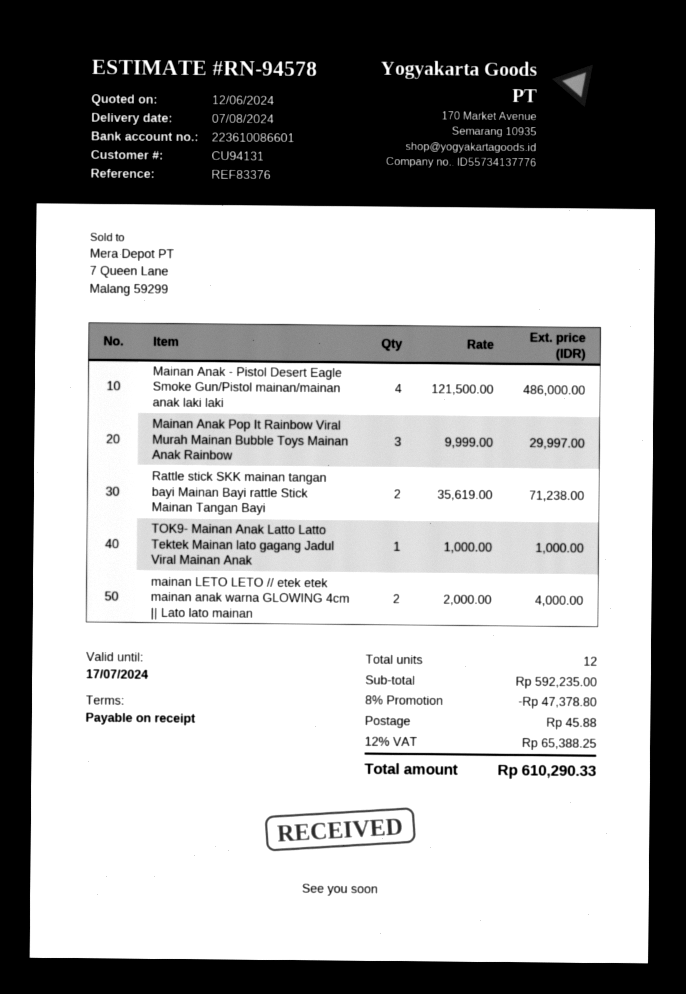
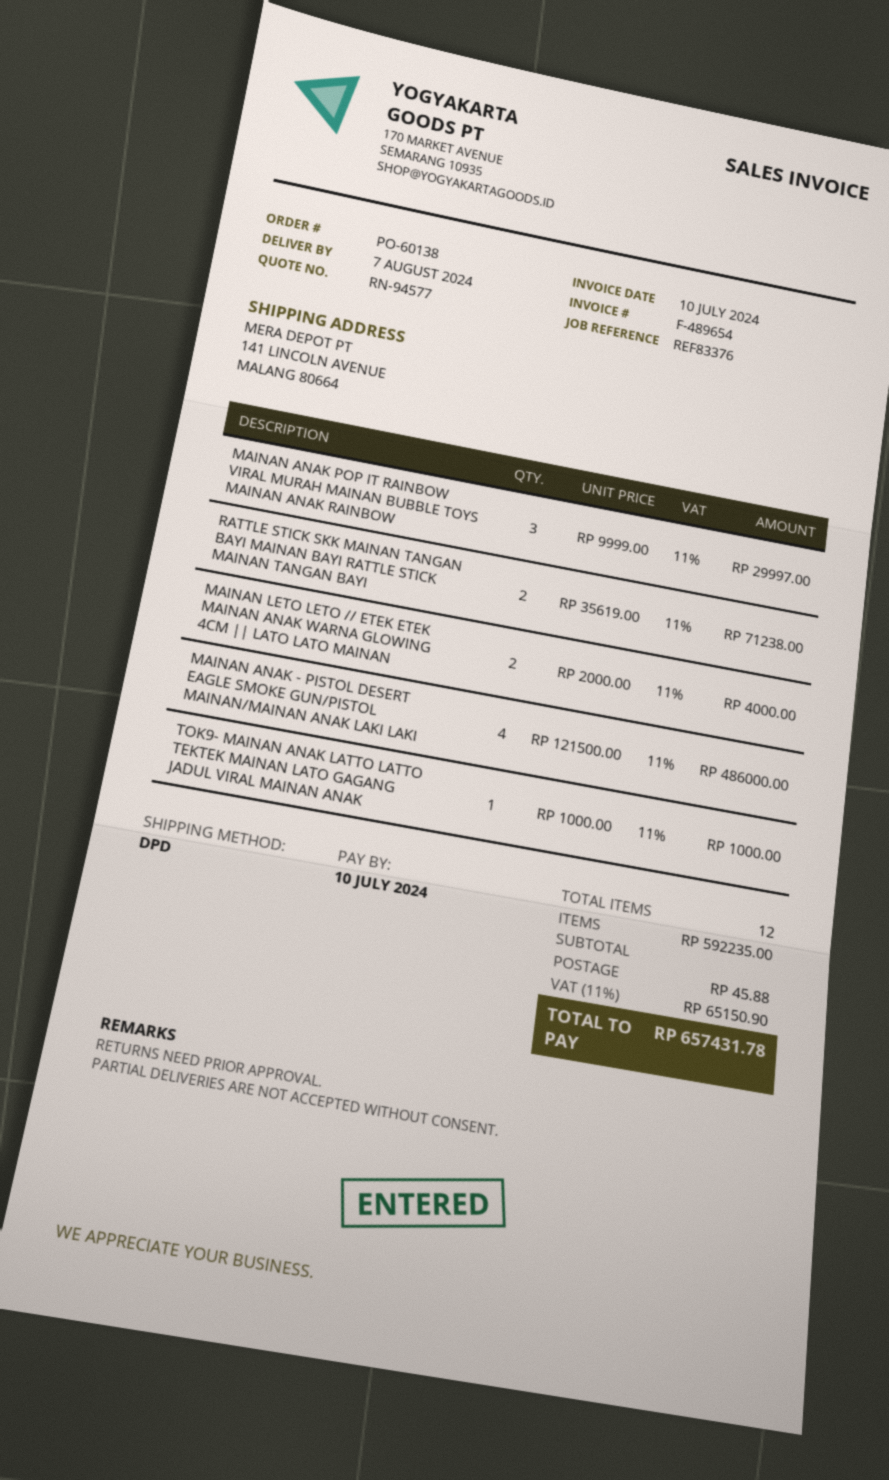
quote number: RN-94578 -> RN-94577
discount: 8% = 47378.80 -> none
tax: 12% = 65388.25 -> 11% = 65150.90
total: 610290.33 -> 657431.78

